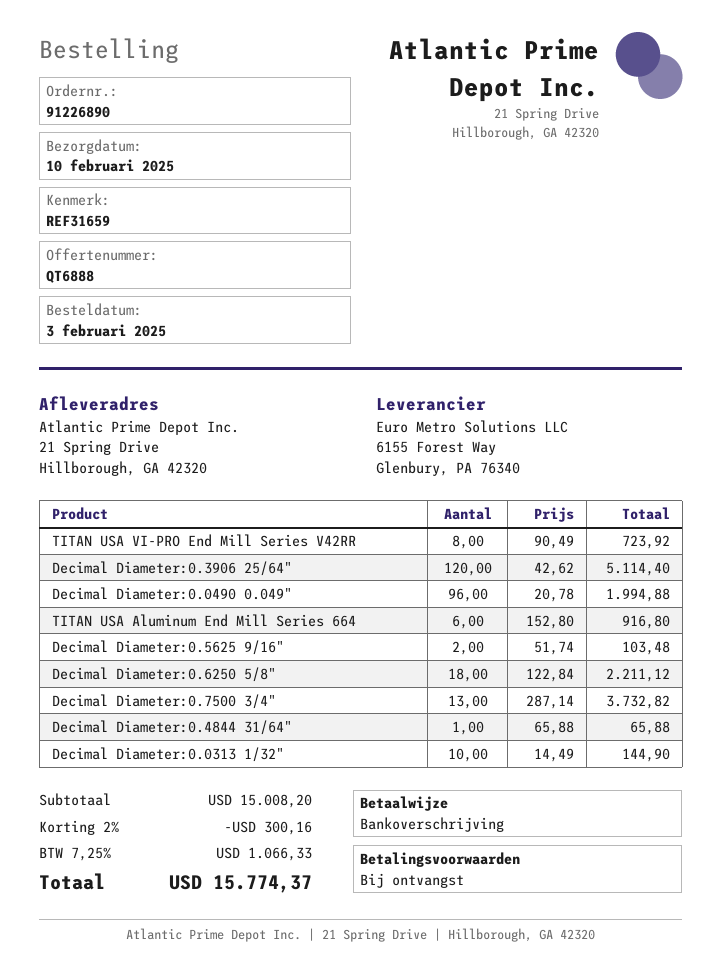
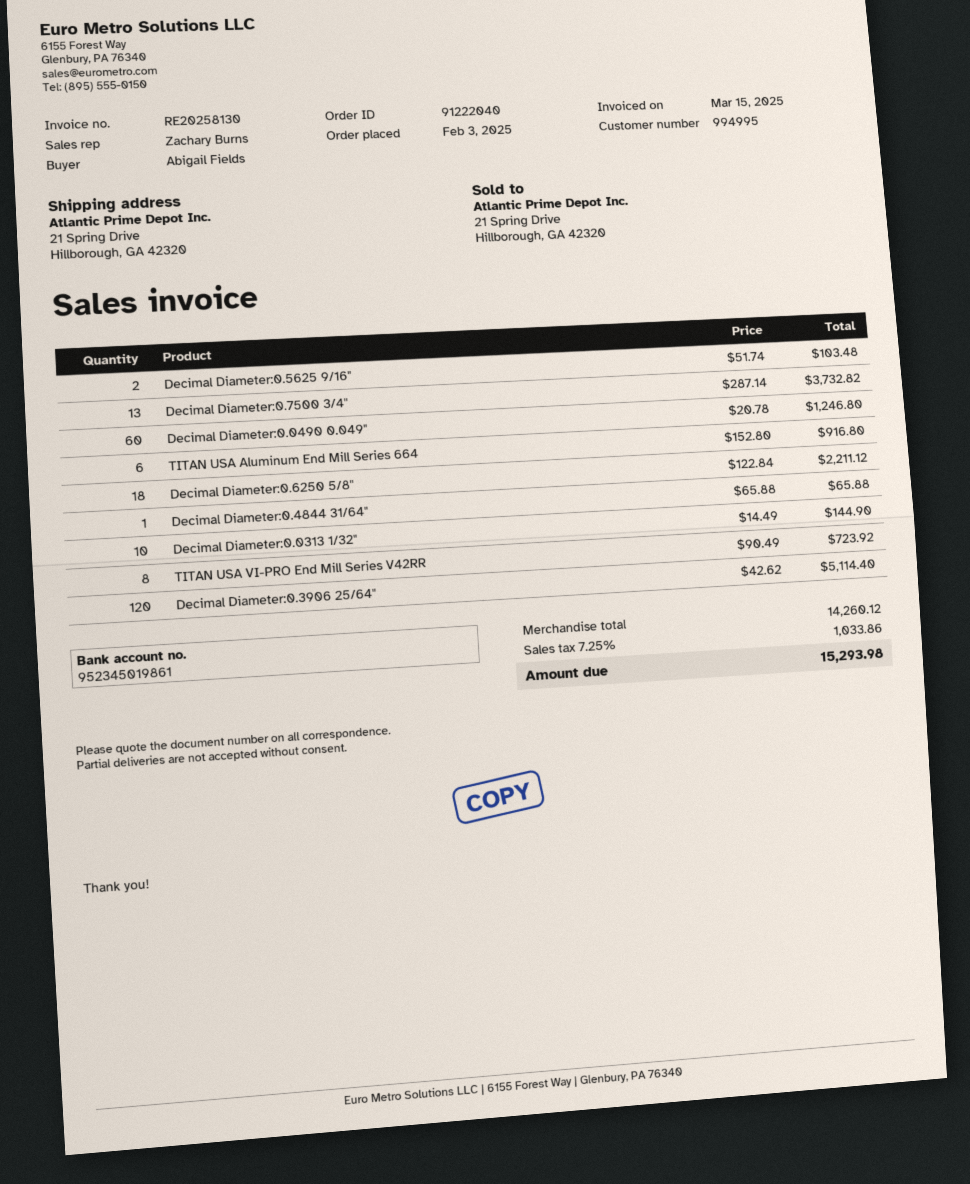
order number: 91226890 -> 91222040
Decimal Diameter:0.0490 0.049": 96 x 20.78 = 1994.88 -> 60 x 20.78 = 1246.80
subtotal: 15008.20 -> 14260.12
discount: 2% = 300.16 -> none
tax: 7.25% = 1066.33 -> 7.25% = 1033.86
total: 15774.37 -> 15293.98

